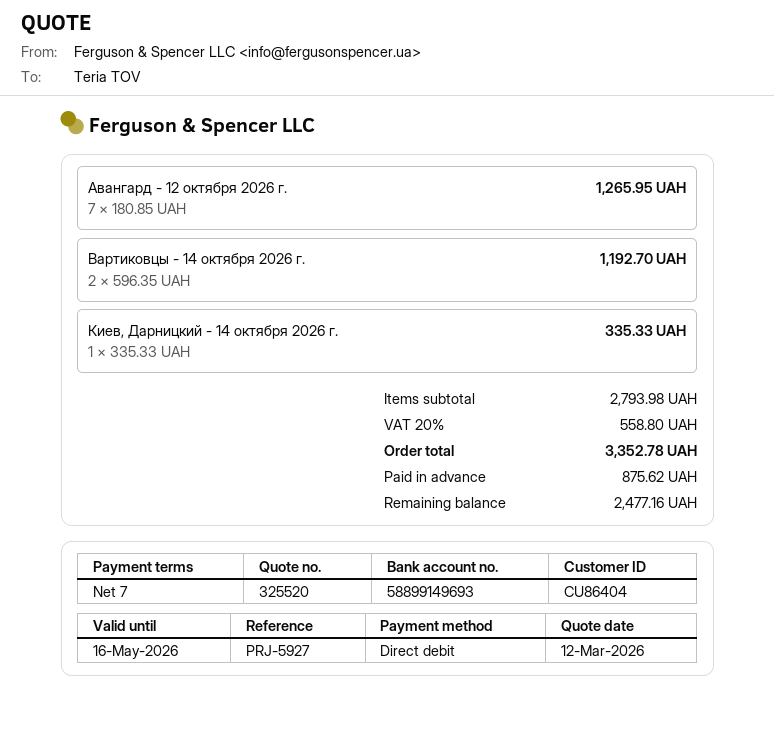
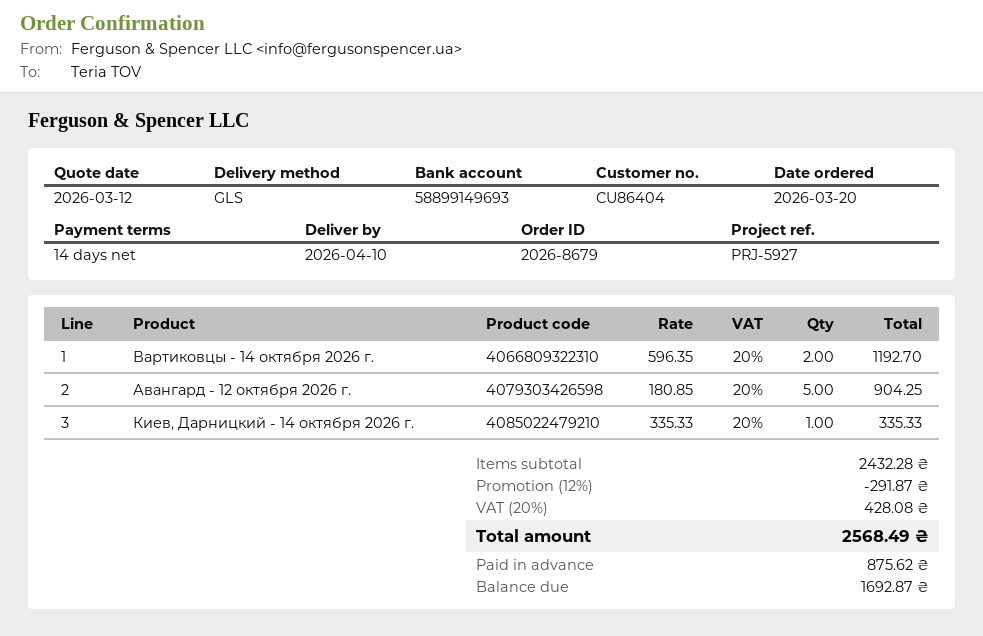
payment terms: 7 days -> 14 days
Авангард - 12 октября 2026 г.: 7 x 180.85 = 1265.95 -> 5 x 180.85 = 904.25
subtotal: 2793.98 -> 2432.28
discount: none -> 12% = 291.87
tax: 20% = 558.80 -> 20% = 428.08
total: 3352.78 -> 2568.49
balance: 2477.16 -> 1692.87

